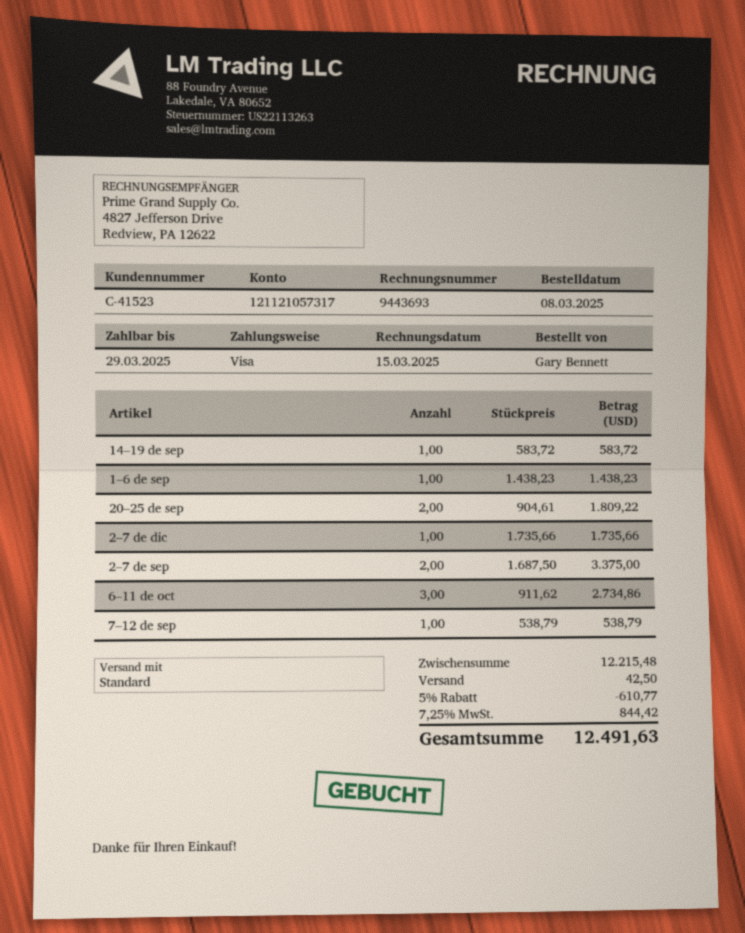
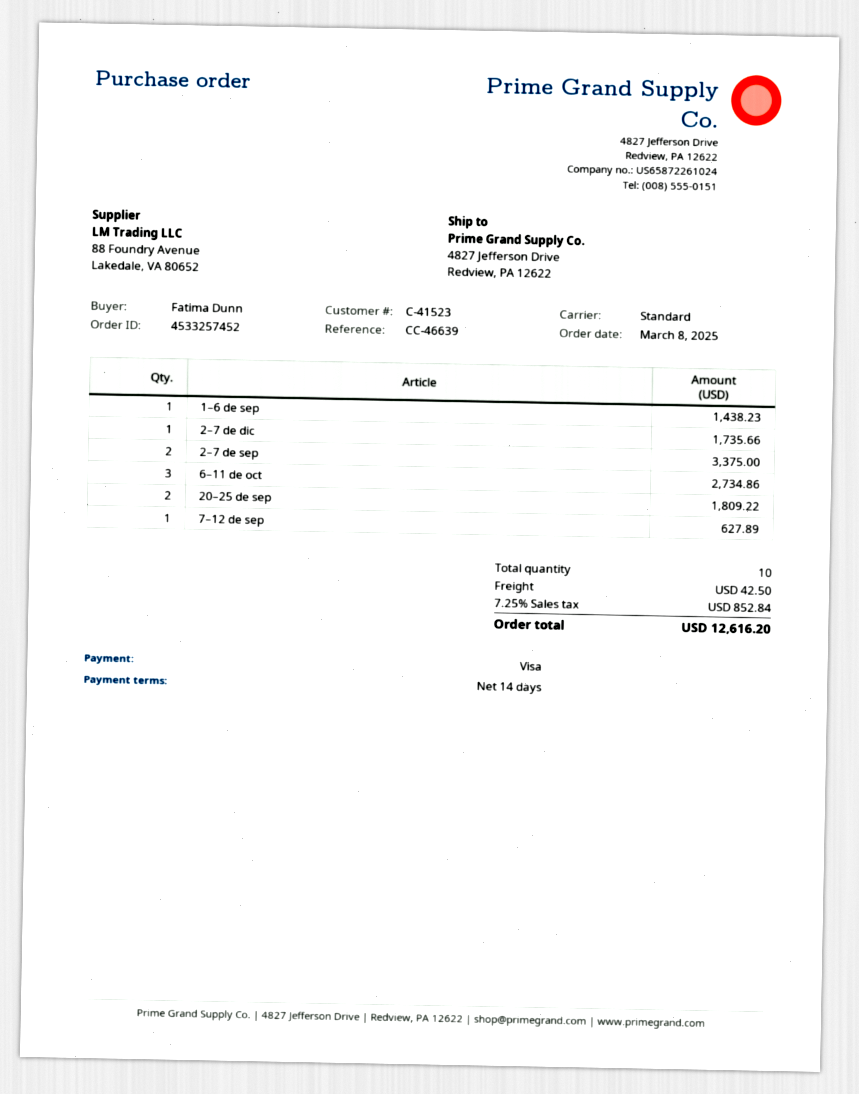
ordered by: Gary Bennett -> Fatima Dunn
14–19 de sep: 1 for 583.72 -> none
7–12 de sep: 1 for 538.79 -> 1 for 627.89
discount: 5% = 610.77 -> none
tax: 7.25% = 844.42 -> 7.25% = 852.84
total: 12491.63 -> 12616.20

